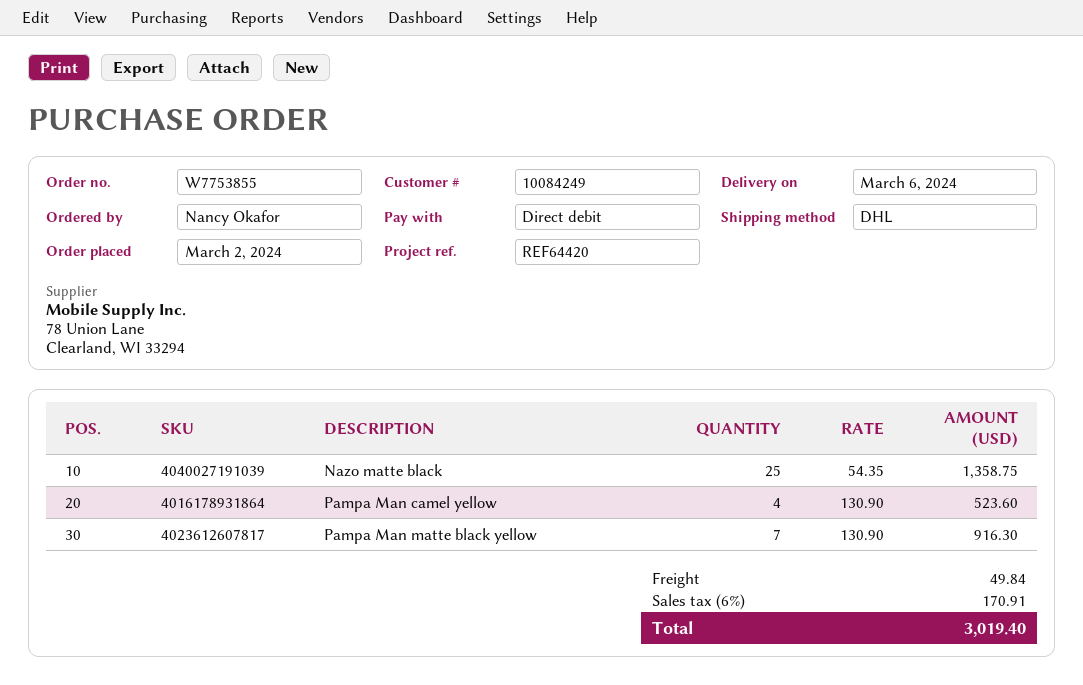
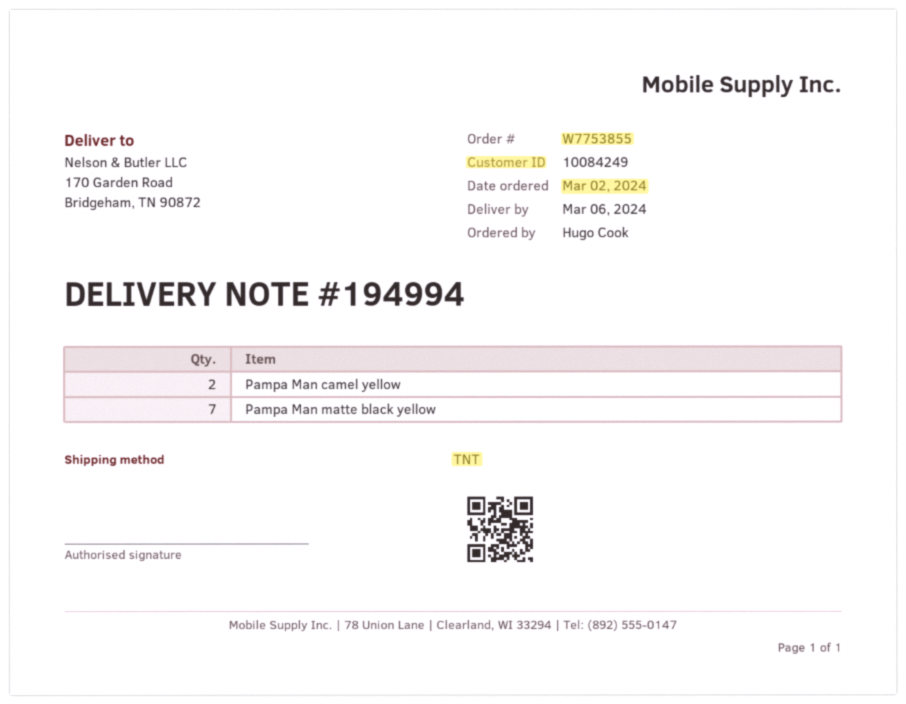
ordered by: Nancy Okafor -> Hugo Cook
shipping method: DHL -> TNT
Nazo matte black: 25 -> none
Pampa Man camel yellow: 4 -> 2

